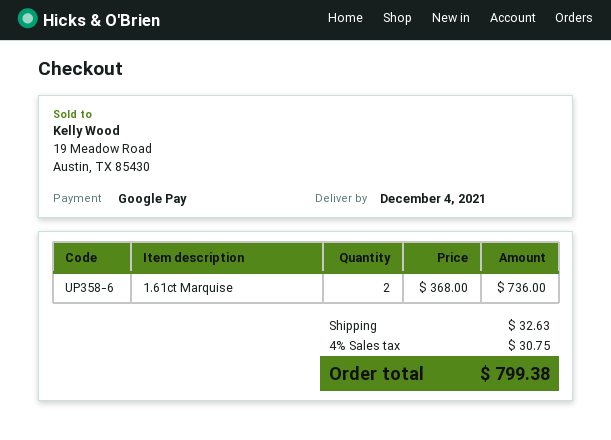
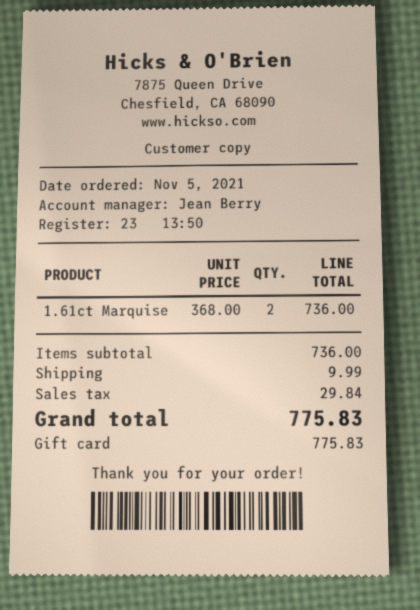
payment method: Google Pay -> gift card
shipping: 32.63 -> 9.99
tax: 30.75 -> 29.84
total: 799.38 -> 775.83

